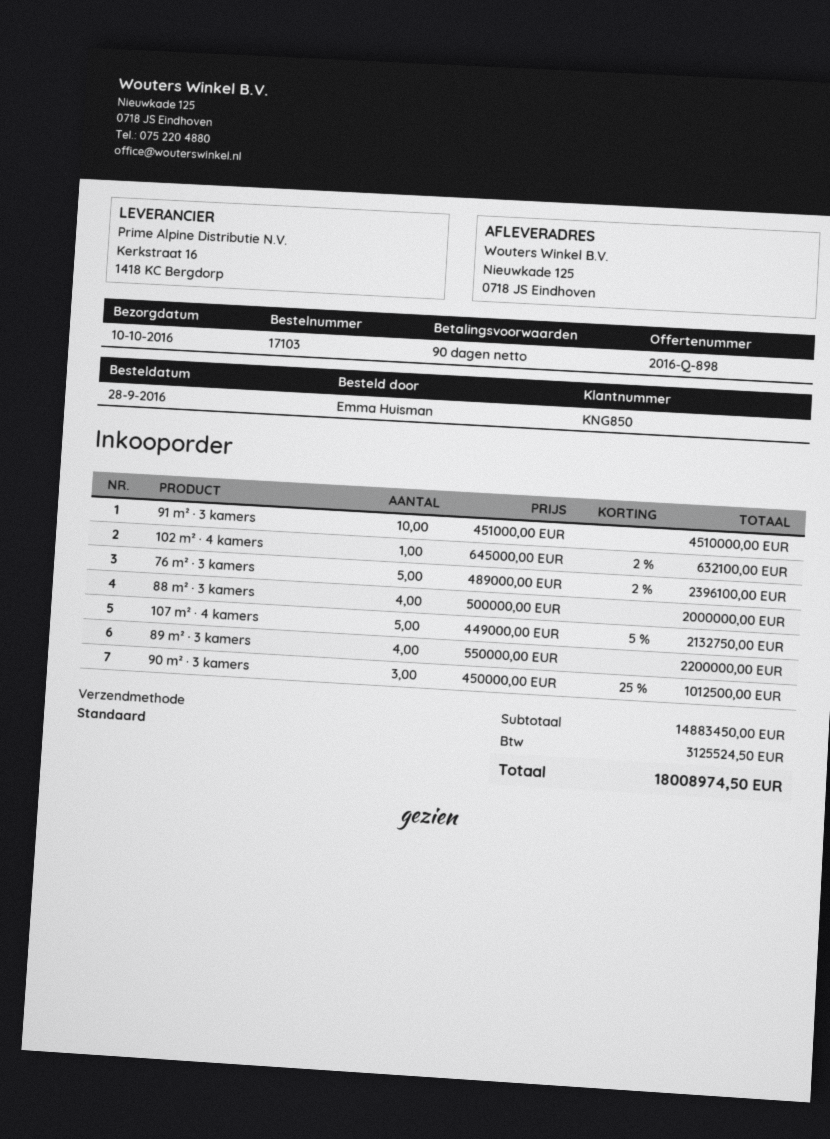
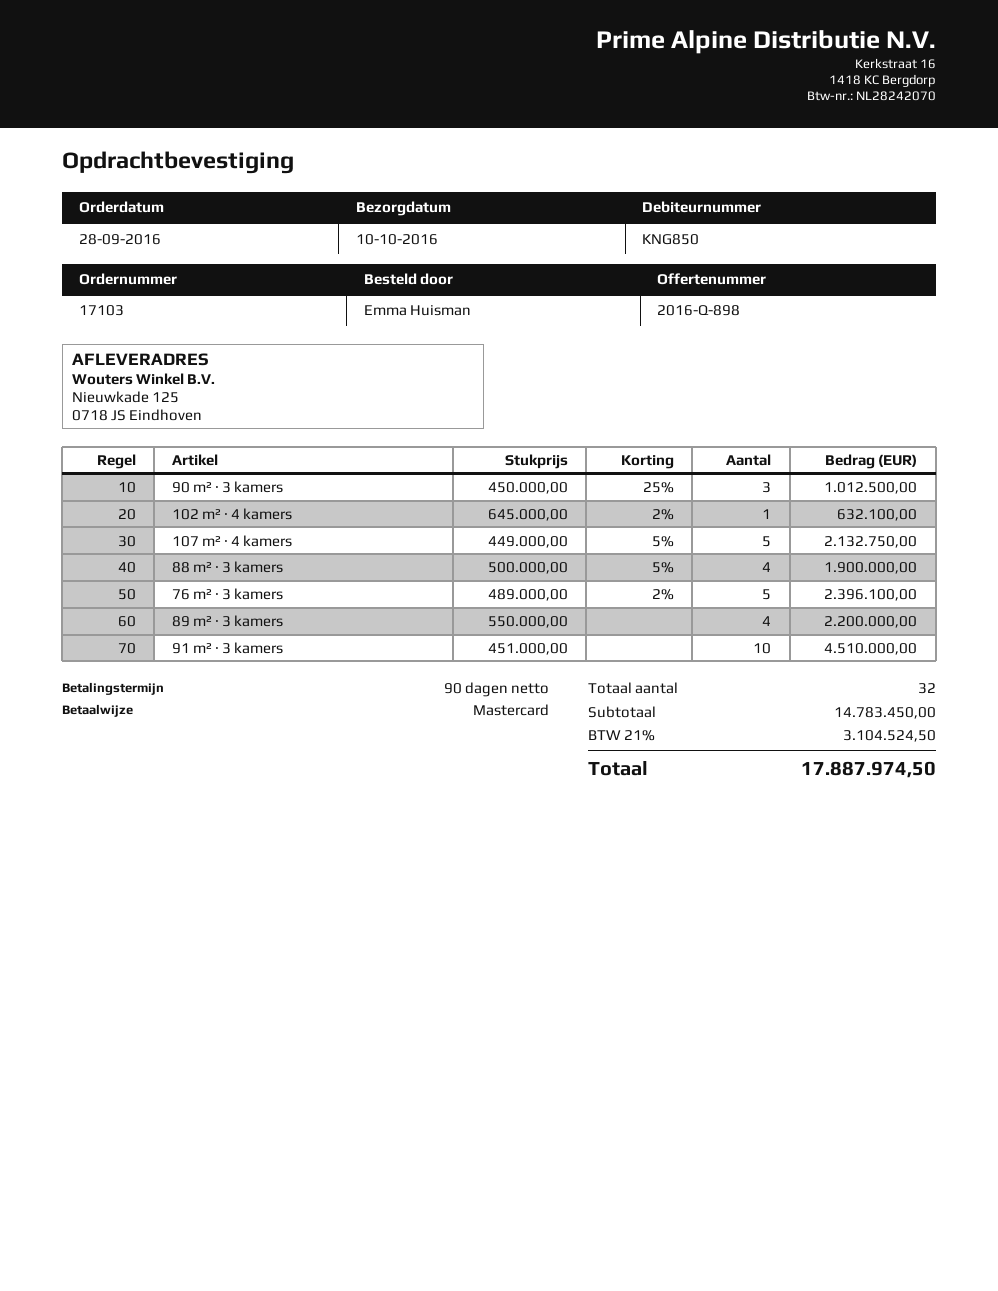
88 m² · 3 kamers: 4 x 500000.00 = 2000000.00 -> 4 x 500000.00 - 5% = 1900000.00
subtotal: 14883450.00 -> 14783450.00
tax: 3125524.50 -> 3104524.50
total: 18008974.50 -> 17887974.50

